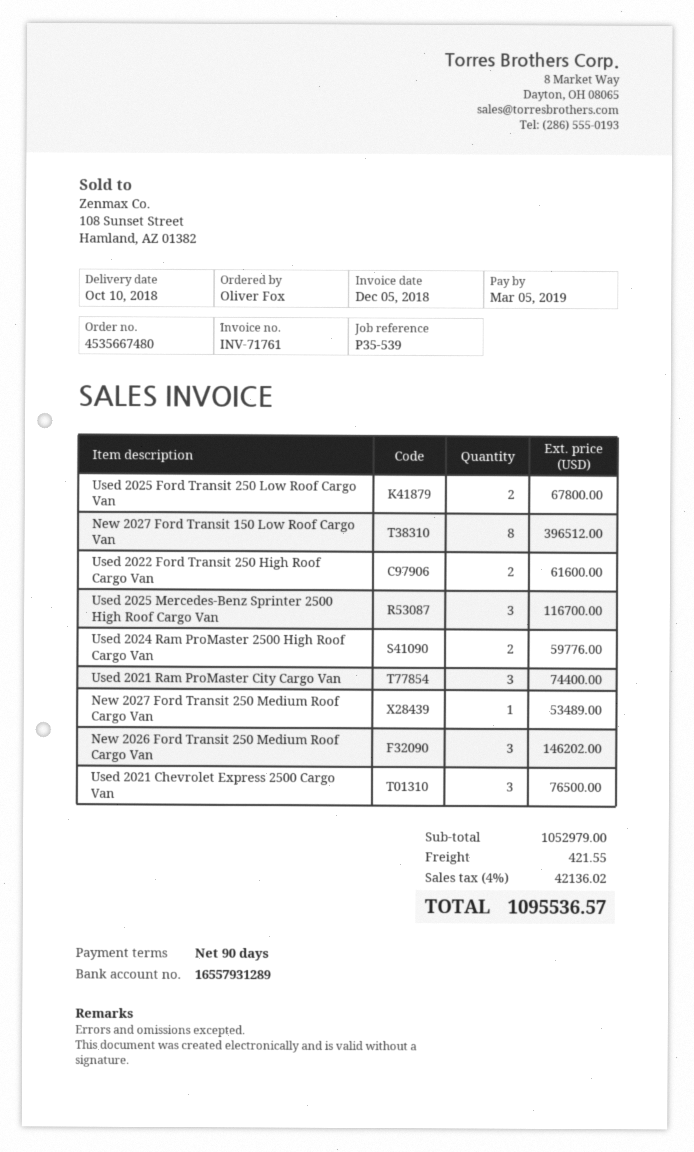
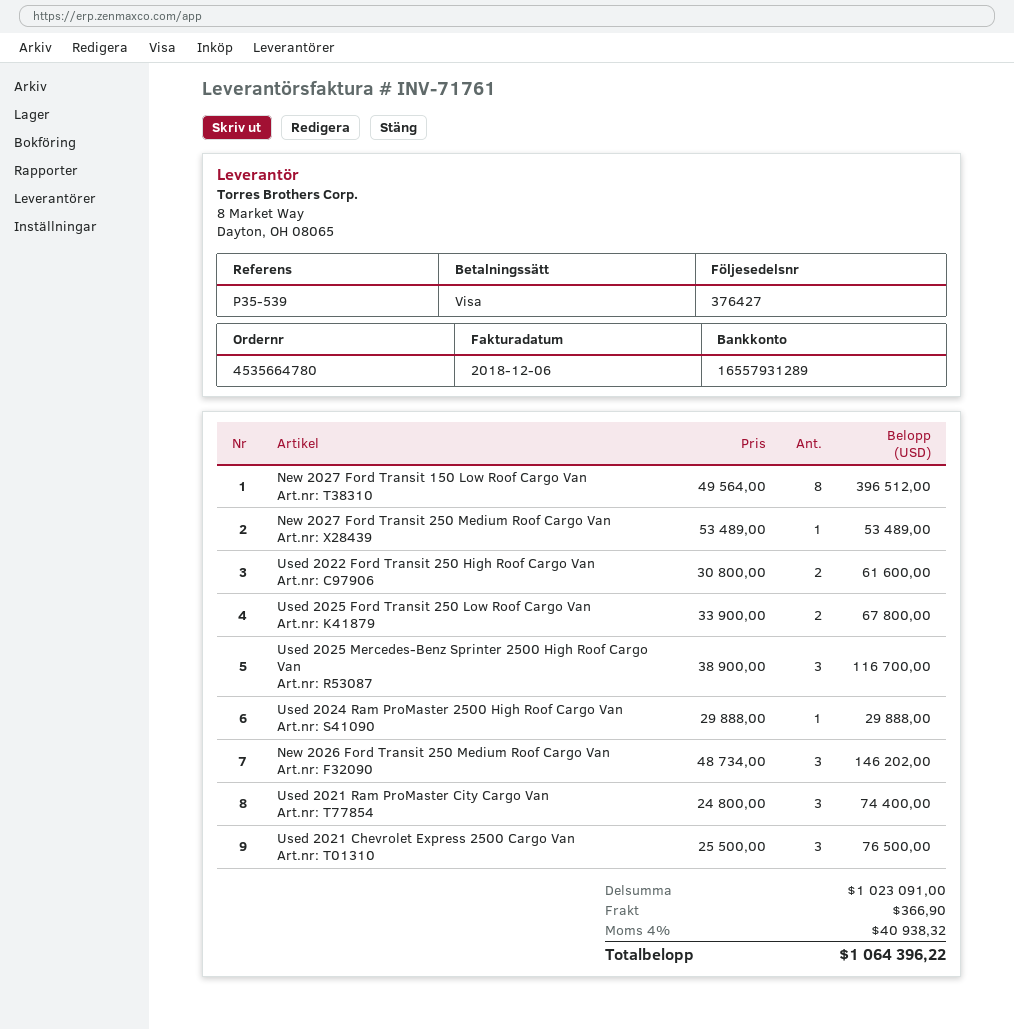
order number: 4535667480 -> 4535664780
invoice date: 2018-12-05 -> 2018-12-06
Used 2024 Ram ProMaster 2500 High Roof Cargo Van: 2 for 59776.00 -> 1 for 29888.00
subtotal: 1052979.00 -> 1023091.00
shipping: 421.55 -> 366.90
tax: 4% = 42136.02 -> 4% = 40938.32
total: 1095536.57 -> 1064396.22

